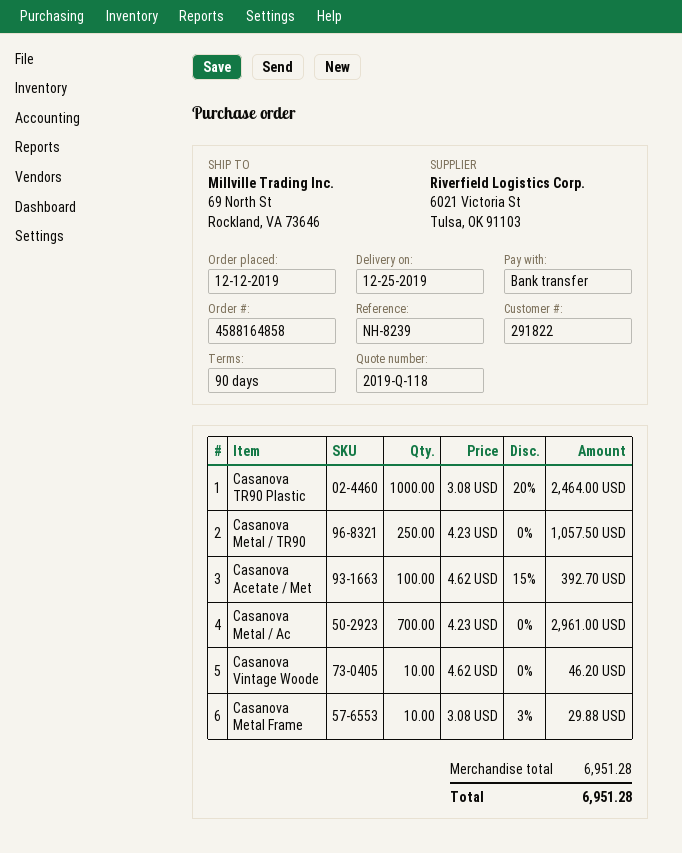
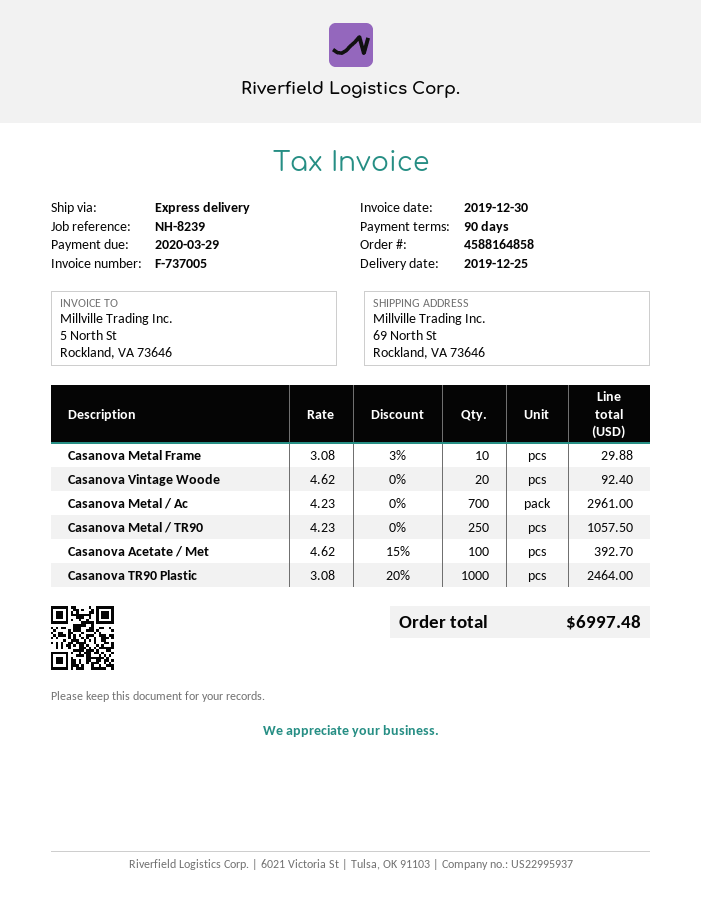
Casanova Vintage Woode: 10 x 4.62 = 46.20 -> 20 x 4.62 = 92.40
total: 6951.28 -> 6997.48

